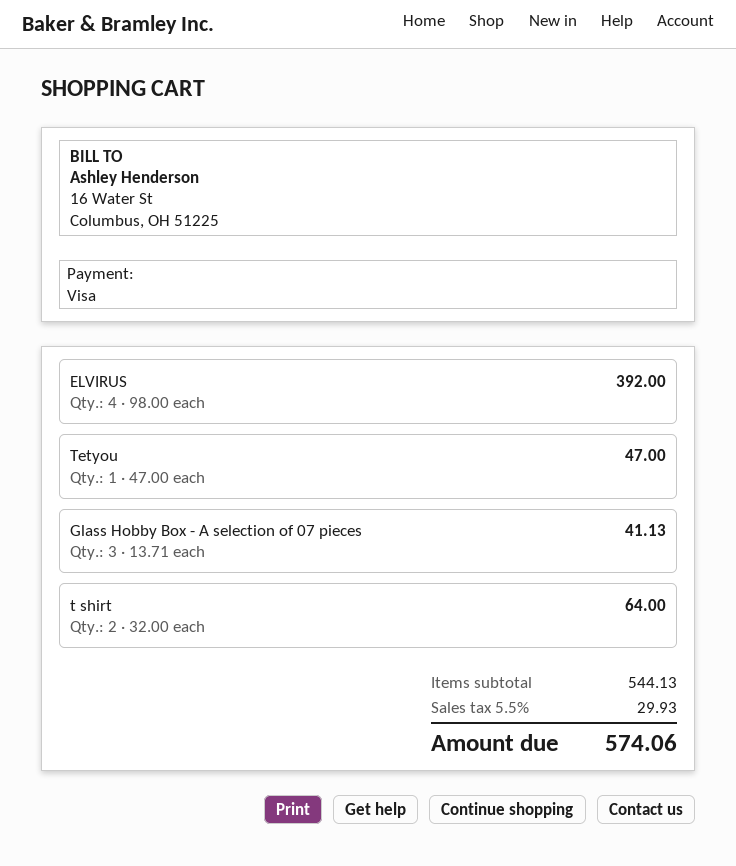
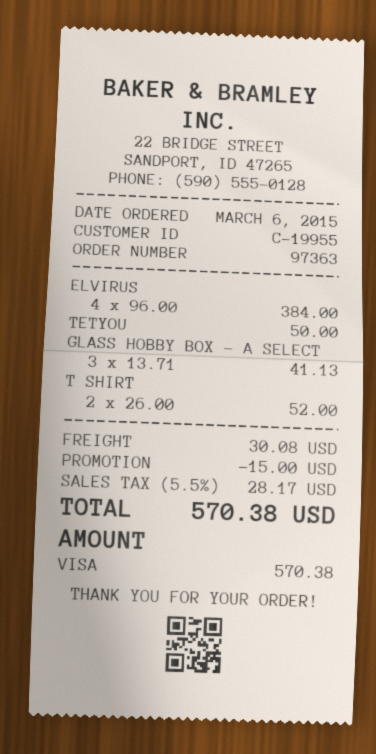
ELVIRUS: 4 x 98.00 = 392.00 -> 4 x 96.00 = 384.00
Tetyou: 1 x 47.00 = 47.00 -> 1 x 50.00 = 50.00
t shirt: 2 x 32.00 = 64.00 -> 2 x 26.00 = 52.00
discount: none -> 15.00
shipping: none -> 30.08
tax: 5.5% = 29.93 -> 5.5% = 28.17
total: 574.06 -> 570.38

